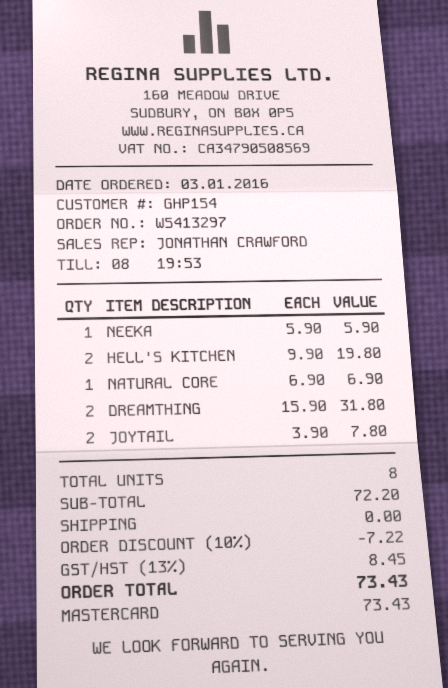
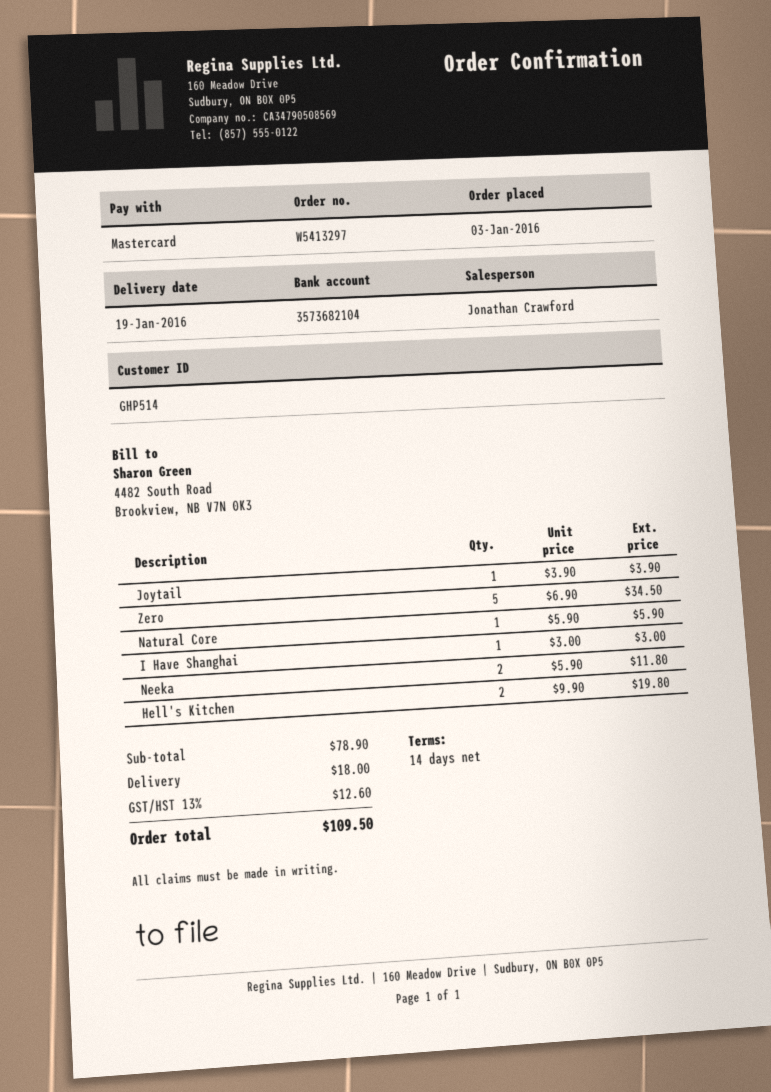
customer number: GHP154 -> GHP514
NEEKA: 1 x 5.90 = 5.90 -> 2 x 5.90 = 11.80
NATURAL CORE: 1 x 6.90 = 6.90 -> 1 x 5.90 = 5.90
DREAMTHING: 2 x 15.90 = 31.80 -> none
JOYTAIL: 2 x 3.90 = 7.80 -> 1 x 3.90 = 3.90
Zero: none -> 5 x 6.90 = 34.50
I Have Shanghai: none -> 1 x 3.00 = 3.00
subtotal: 72.20 -> 78.90
discount: 10% = 7.22 -> none
shipping: 0.00 -> 18.00
tax: 13% = 8.45 -> 13% = 12.60
total: 73.43 -> 109.50

